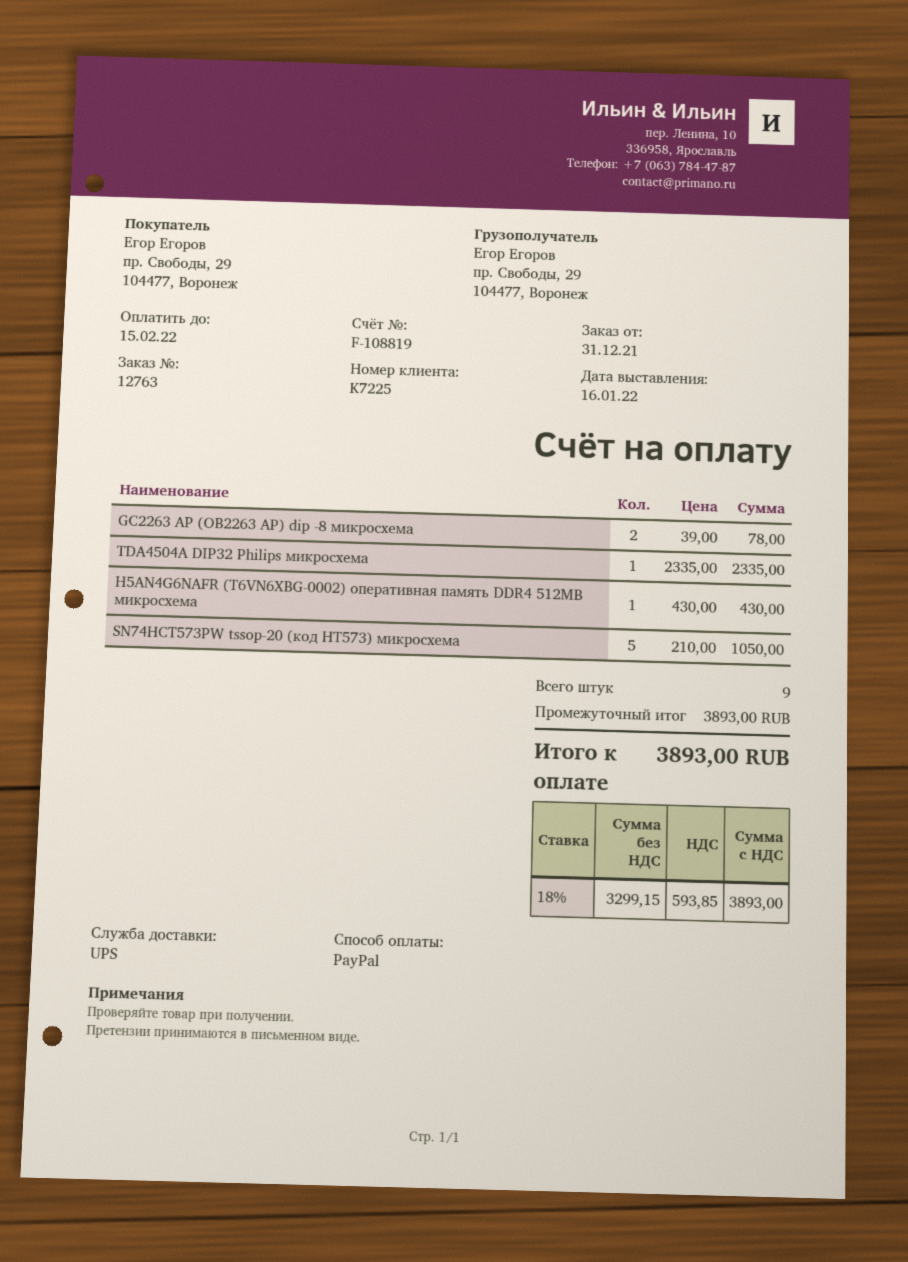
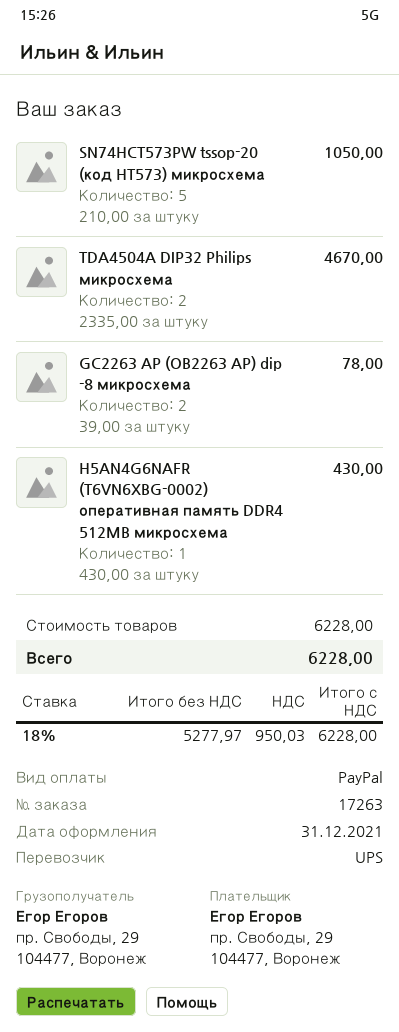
order number: 12763 -> 17263
TDA4504A DIP32 Philips микросхема: 1 x 2335.00 = 2335.00 -> 2 x 2335.00 = 4670.00
subtotal: 3893.00 -> 6228.00
net: 3299.15 -> 5277.97
tax: 18% = 593.85 -> 18% = 950.03
total: 3893.00 -> 6228.00

